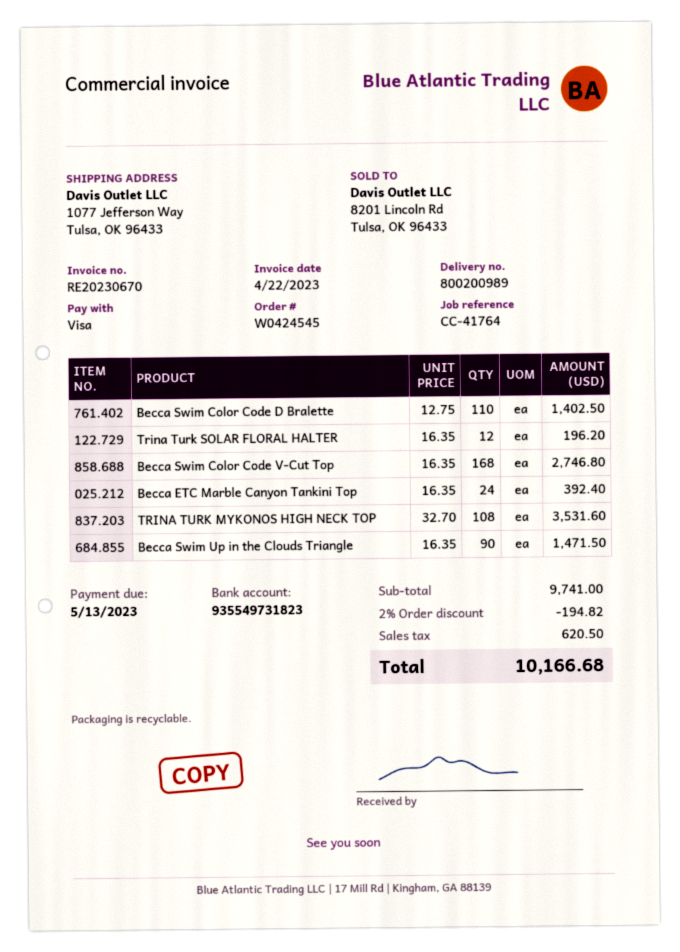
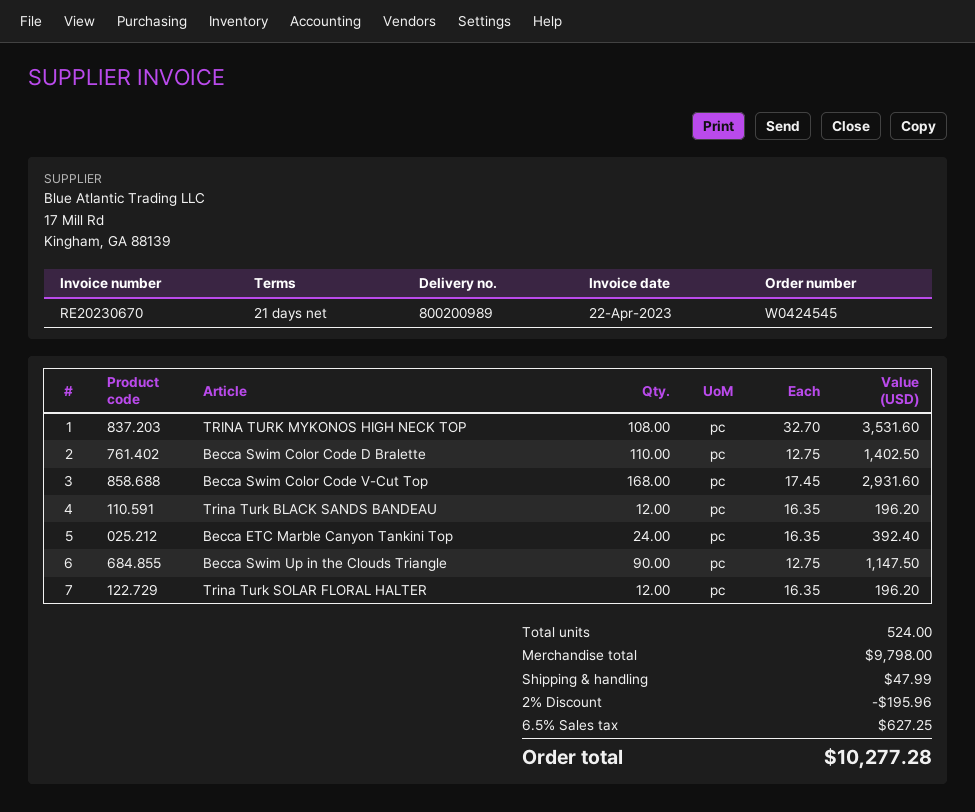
Becca Swim Color Code V-Cut Top: 168 x 16.35 = 2746.80 -> 168 x 17.45 = 2931.60
Becca Swim Up in the Clouds Triangle: 90 x 16.35 = 1471.50 -> 90 x 12.75 = 1147.50
Trina Turk BLACK SANDS BANDEAU: none -> 12 x 16.35 = 196.20
subtotal: 9741.00 -> 9798.00
discount: 2% = 194.82 -> 2% = 195.96
shipping: none -> 47.99
tax: 620.50 -> 627.25
total: 10166.68 -> 10277.28

